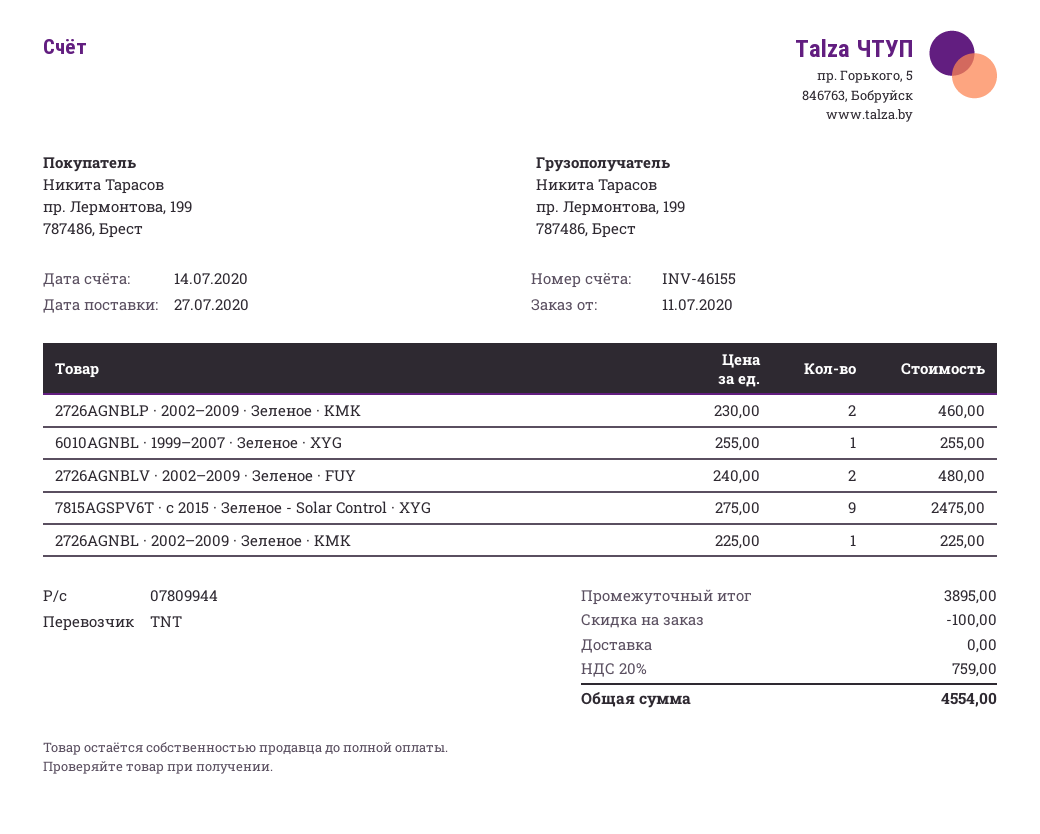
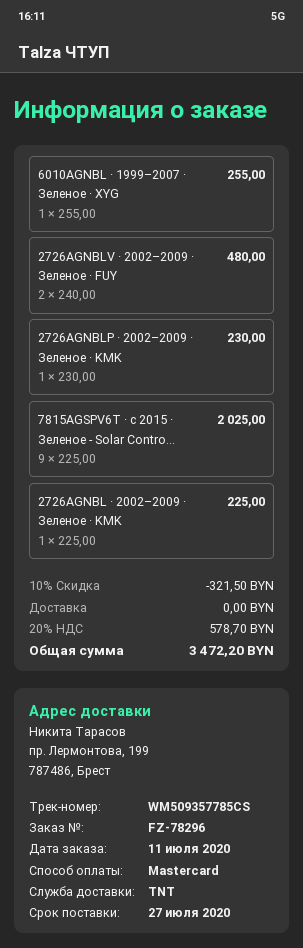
2726AGNBLP · 2002–2009 · Зеленое · KMK: 2 x 230.00 = 460.00 -> 1 x 230.00 = 230.00
7815AGSPV6T · с 2015 · Зеленое - Solar Control · XYG: 9 x 275.00 = 2475.00 -> 9 x 225.00 = 2025.00
discount: 100.00 -> 321.50
tax: 20% = 759.00 -> 20% = 578.70
total: 4554.00 -> 3472.20

